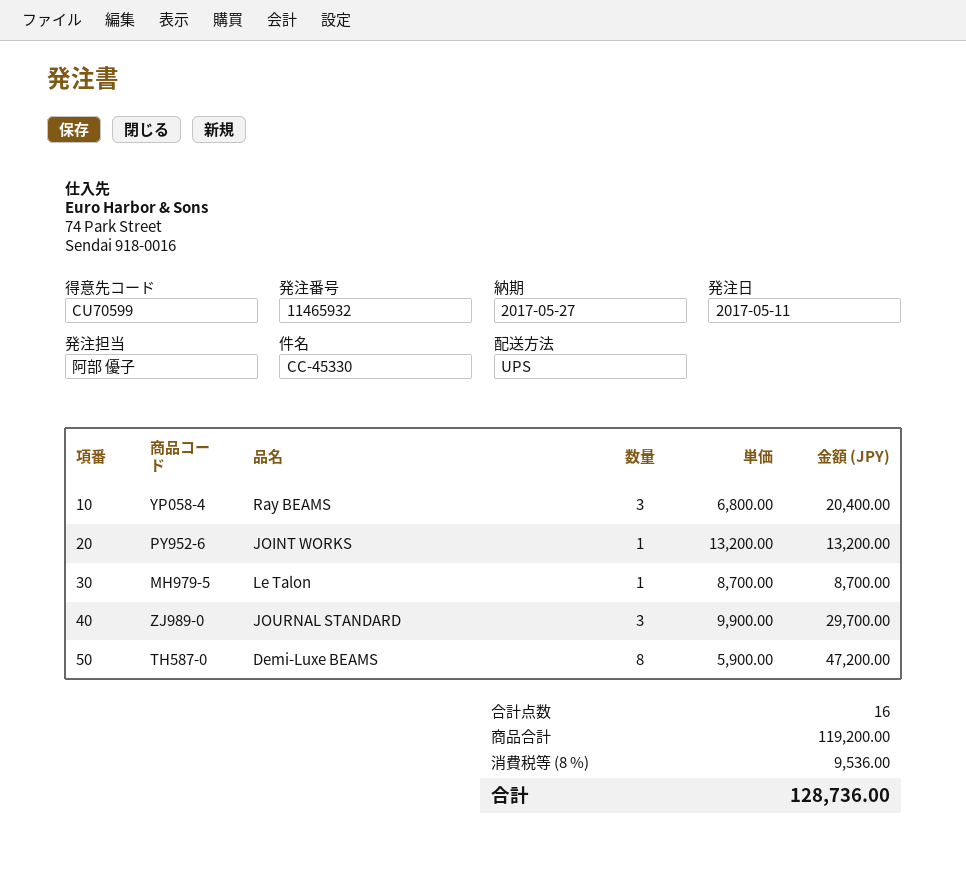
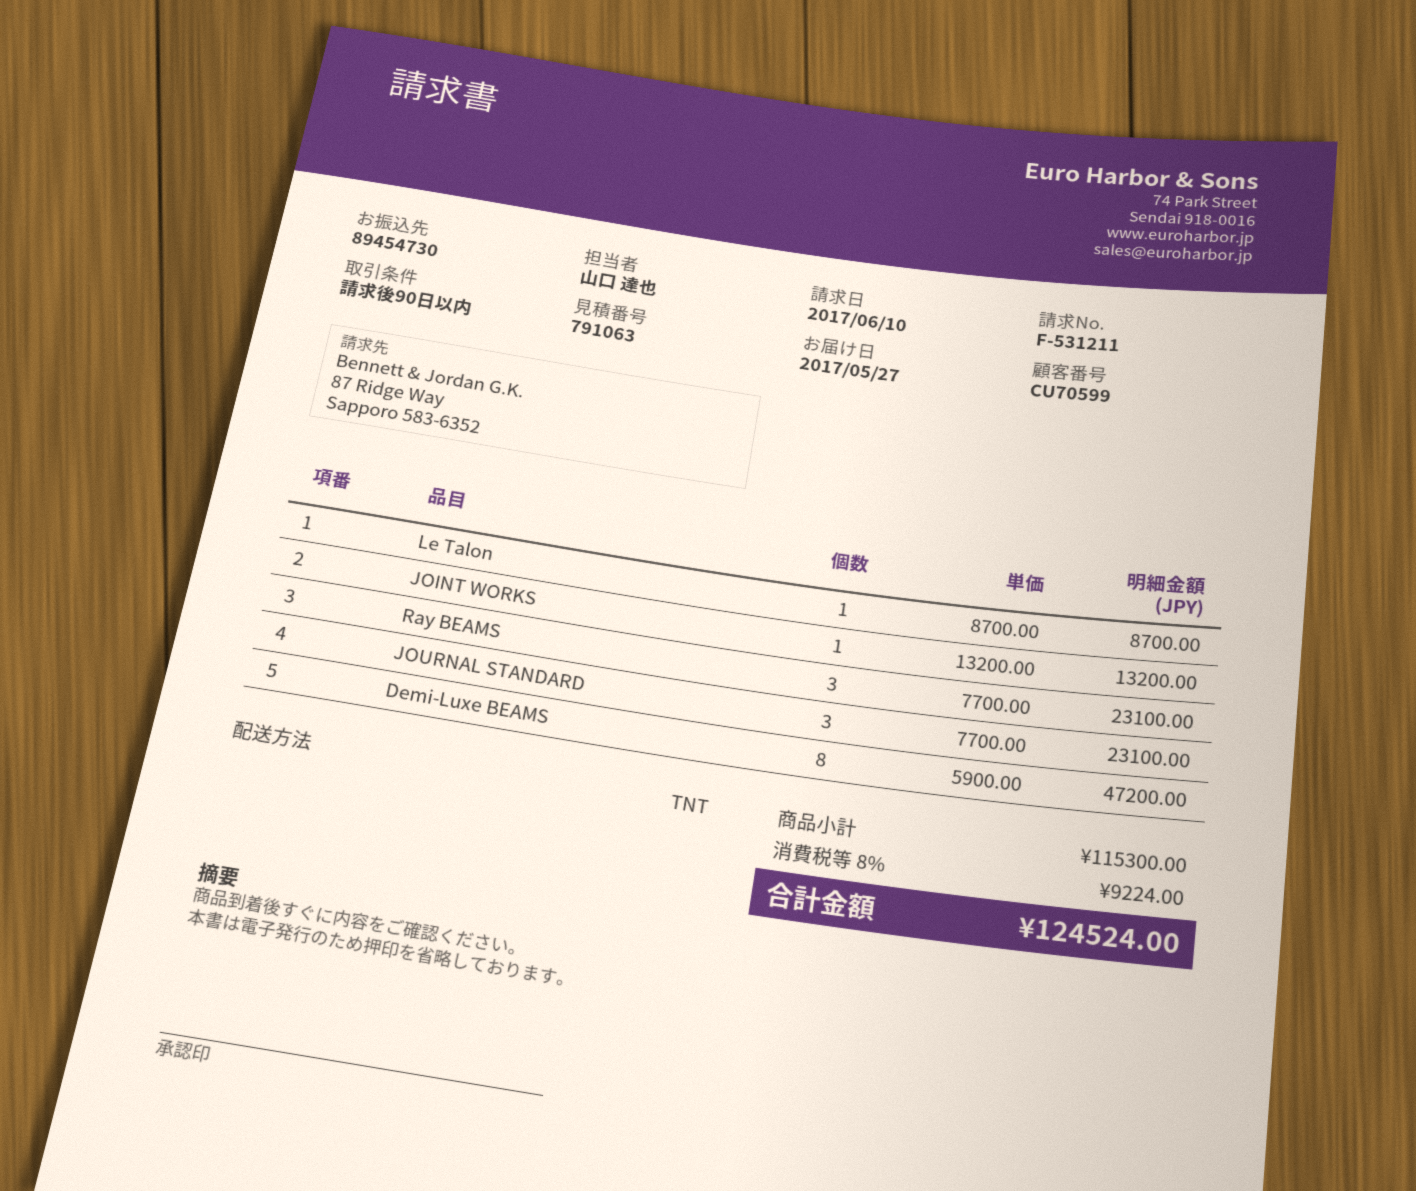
shipping method: UPS -> TNT
Ray BEAMS: 3 x 6800.00 = 20400.00 -> 3 x 7700.00 = 23100.00
JOURNAL STANDARD: 3 x 9900.00 = 29700.00 -> 3 x 7700.00 = 23100.00
subtotal: 119200.00 -> 115300.00
tax: 8% = 9536.00 -> 8% = 9224.00
total: 128736.00 -> 124524.00

